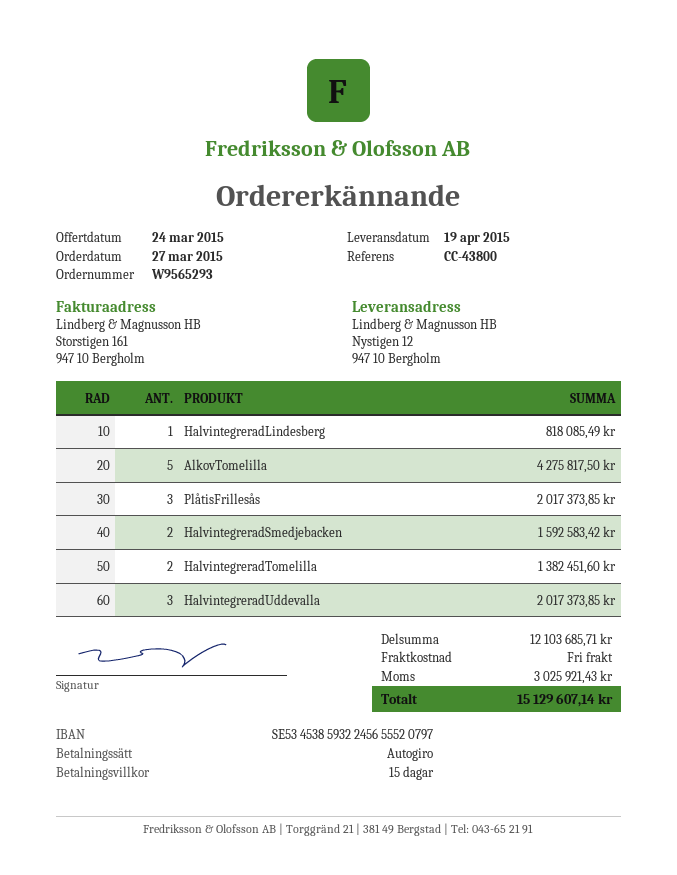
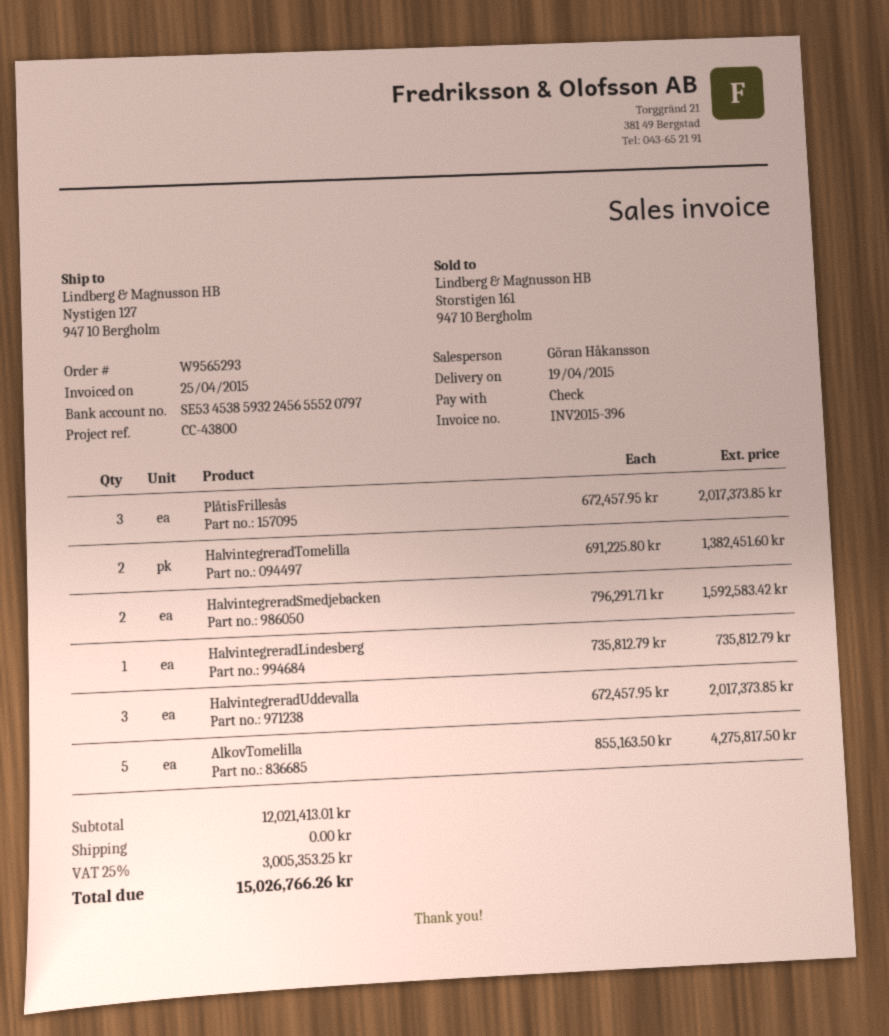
payment method: direct debit -> cheque
ship to: Nystigen 12, 947 10 Bergholm -> Nystigen 127, 947 10 Bergholm
HalvintegreradLindesberg: 1 for 818085.49 -> 1 for 735812.79
subtotal: 12103685.71 -> 12021413.01
tax: 3025921.43 -> 3005353.25
total: 15129607.14 -> 15026766.26

